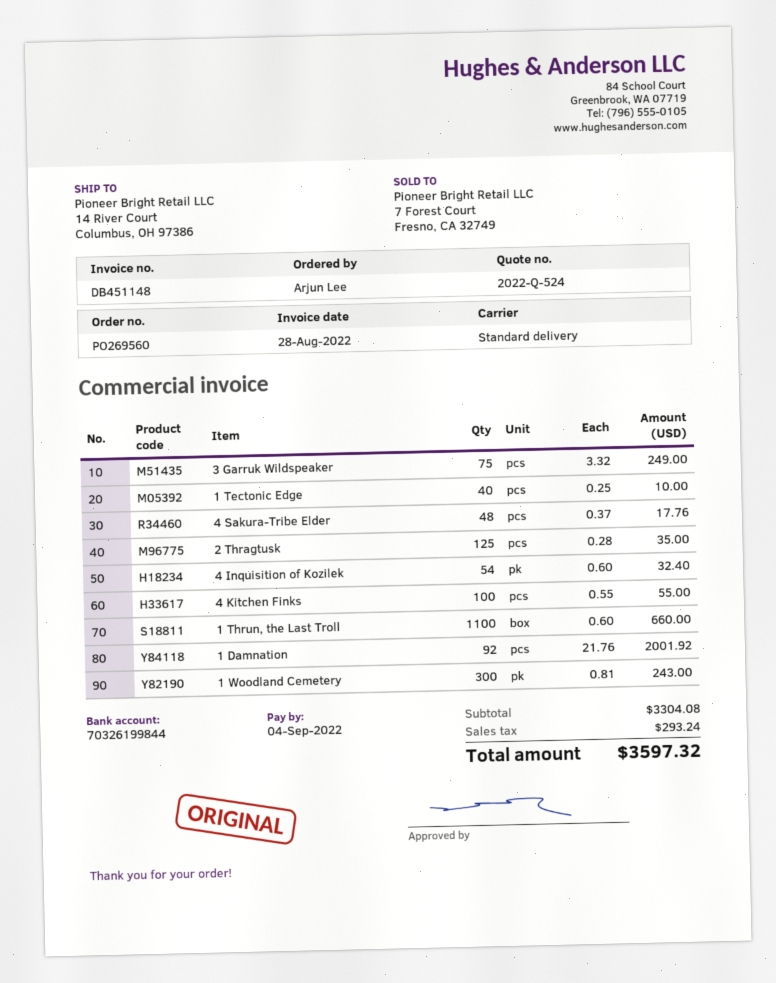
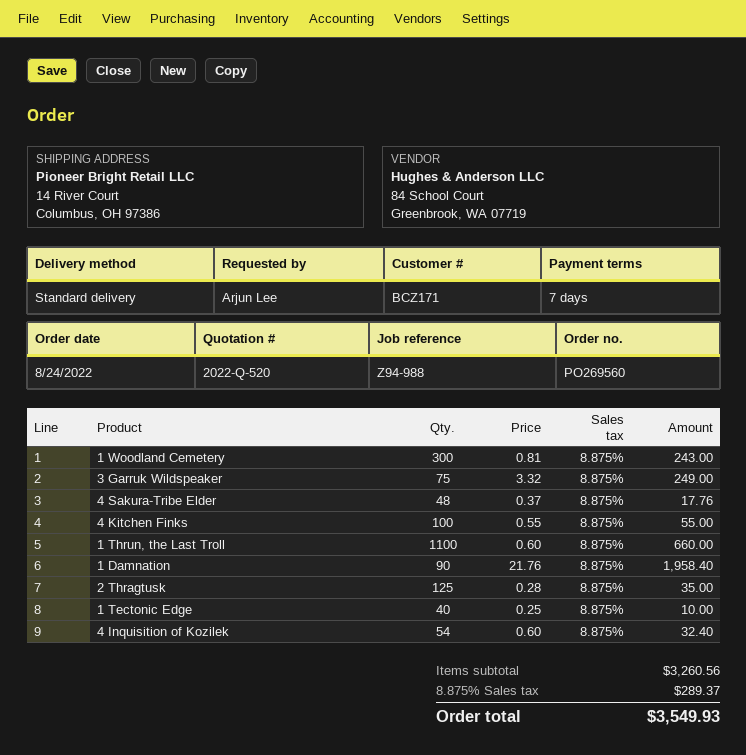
quote number: 2022-Q-524 -> 2022-Q-520
1 Damnation: 92 x 21.76 = 2001.92 -> 90 x 21.76 = 1958.40
subtotal: 3304.08 -> 3260.56
tax: 293.24 -> 289.37
total: 3597.32 -> 3549.93

